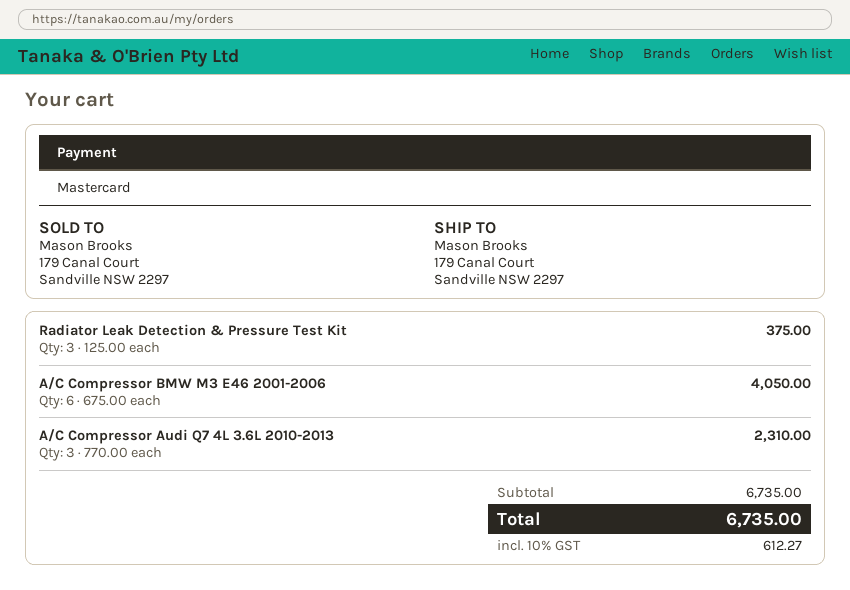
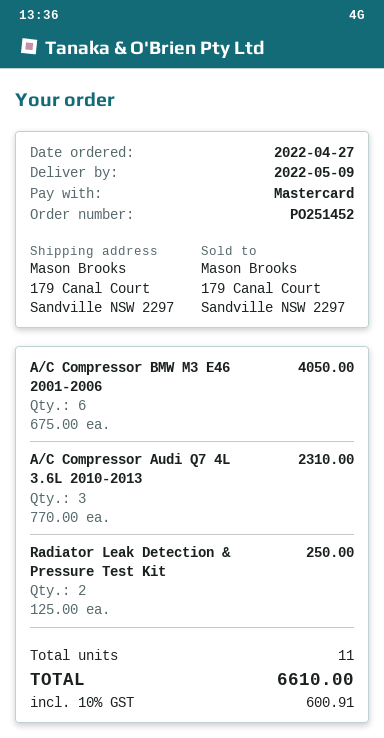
Radiator Leak Detection & Pressure Test Kit: 3 x 125.00 = 375.00 -> 2 x 125.00 = 250.00
tax: 10% = 612.27 -> 10% = 600.91
total: 6735.00 -> 6610.00

